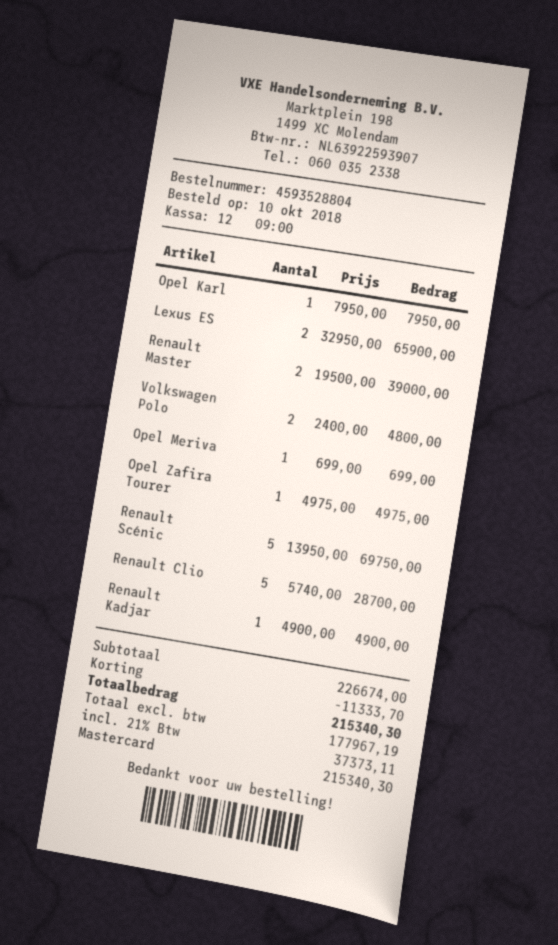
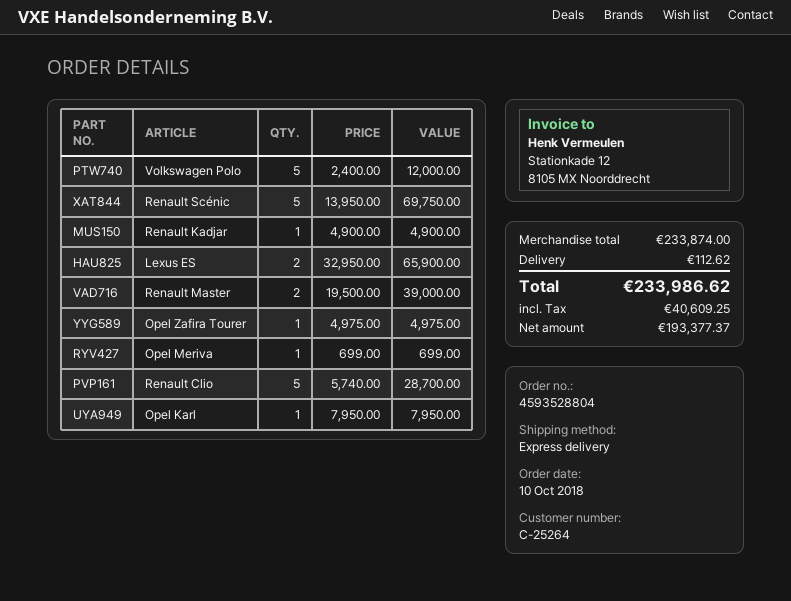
Volkswagen Polo: 2 x 2400.00 = 4800.00 -> 5 x 2400.00 = 12000.00
subtotal: 226674.00 -> 233874.00
discount: 11333.70 -> none
shipping: none -> 112.62
net: 177967.19 -> 193377.37
tax: 37373.11 -> 40609.25
total: 215340.30 -> 233986.62

